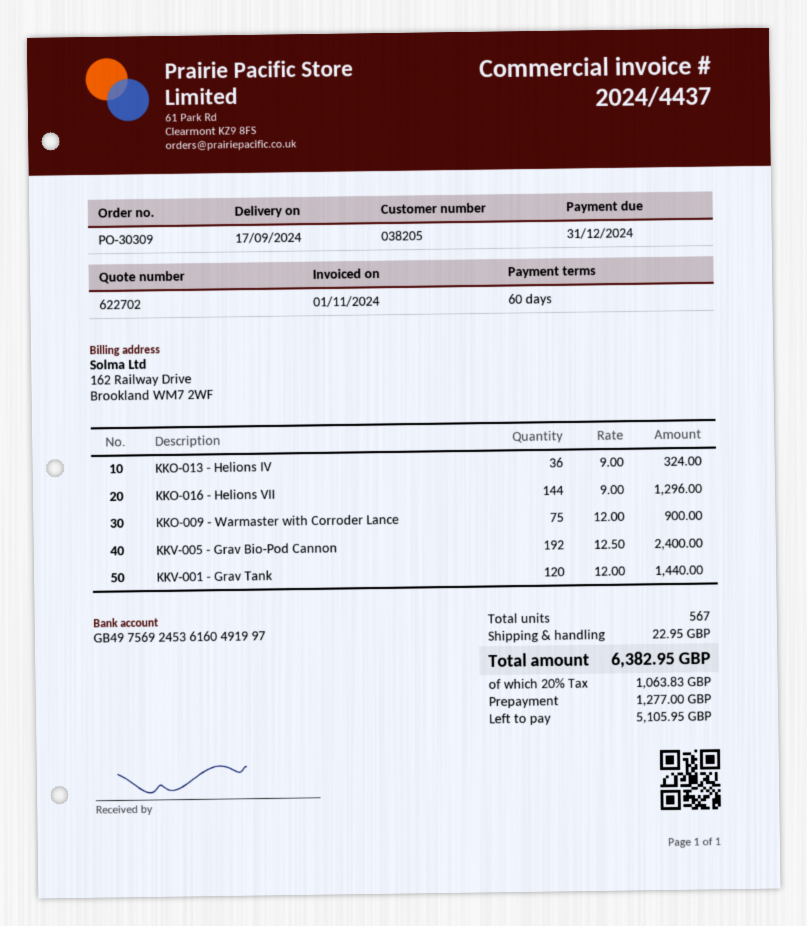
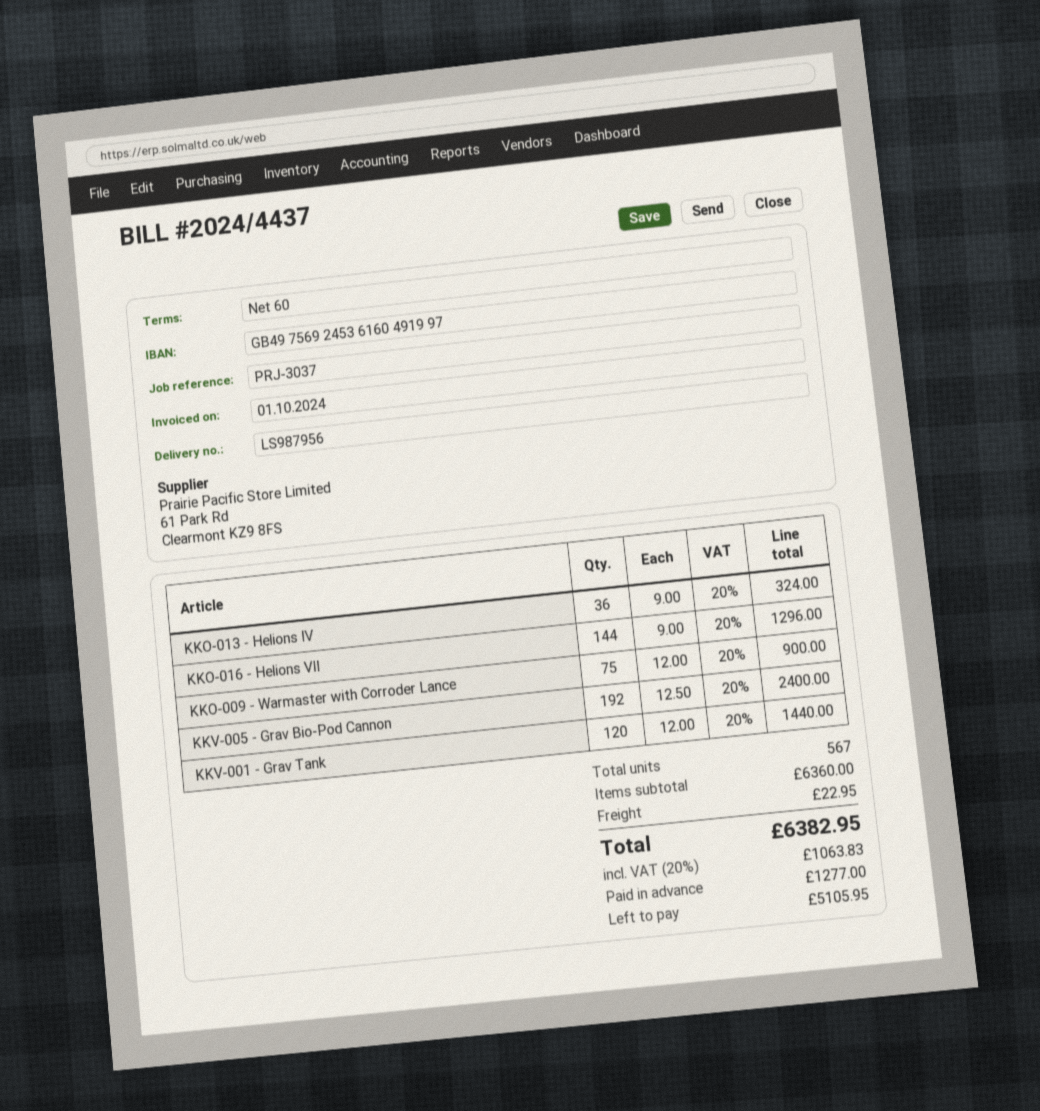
invoice date: 2024-11-01 -> 2024-10-01

